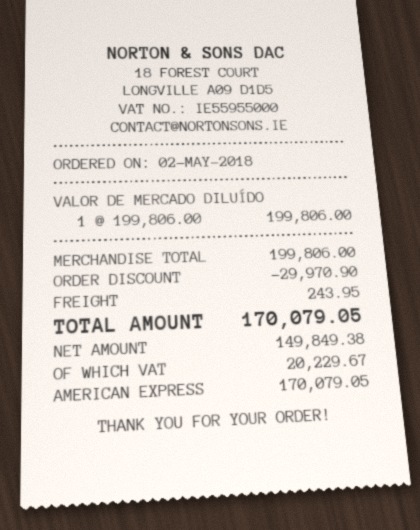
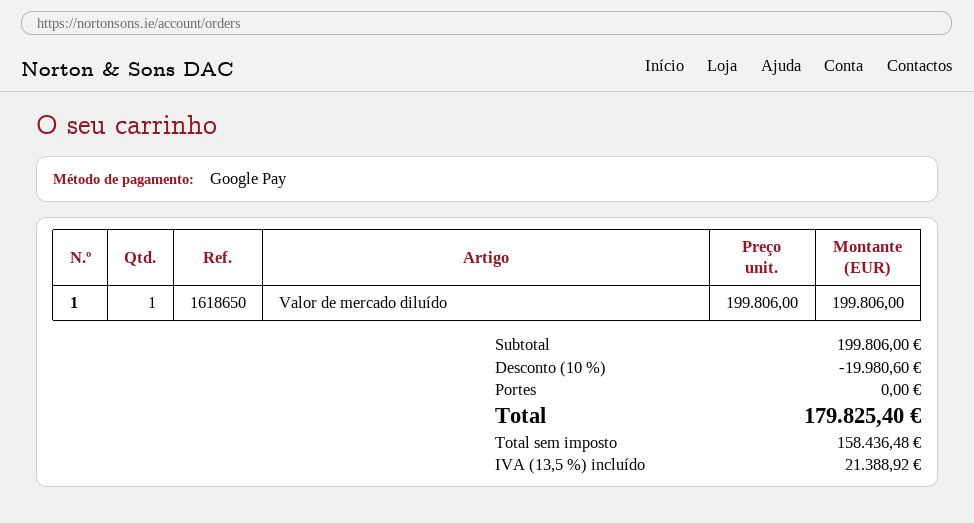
payment method: American Express -> Google Pay
discount: 29970.90 -> 19980.60
shipping: 243.95 -> 0.00
net: 149849.38 -> 158436.48
tax: 20229.67 -> 21388.92
total: 170079.05 -> 179825.40

